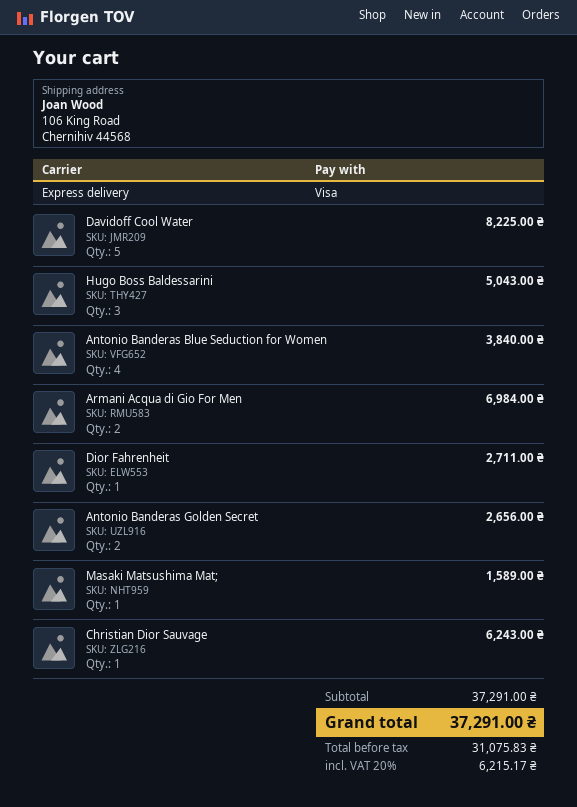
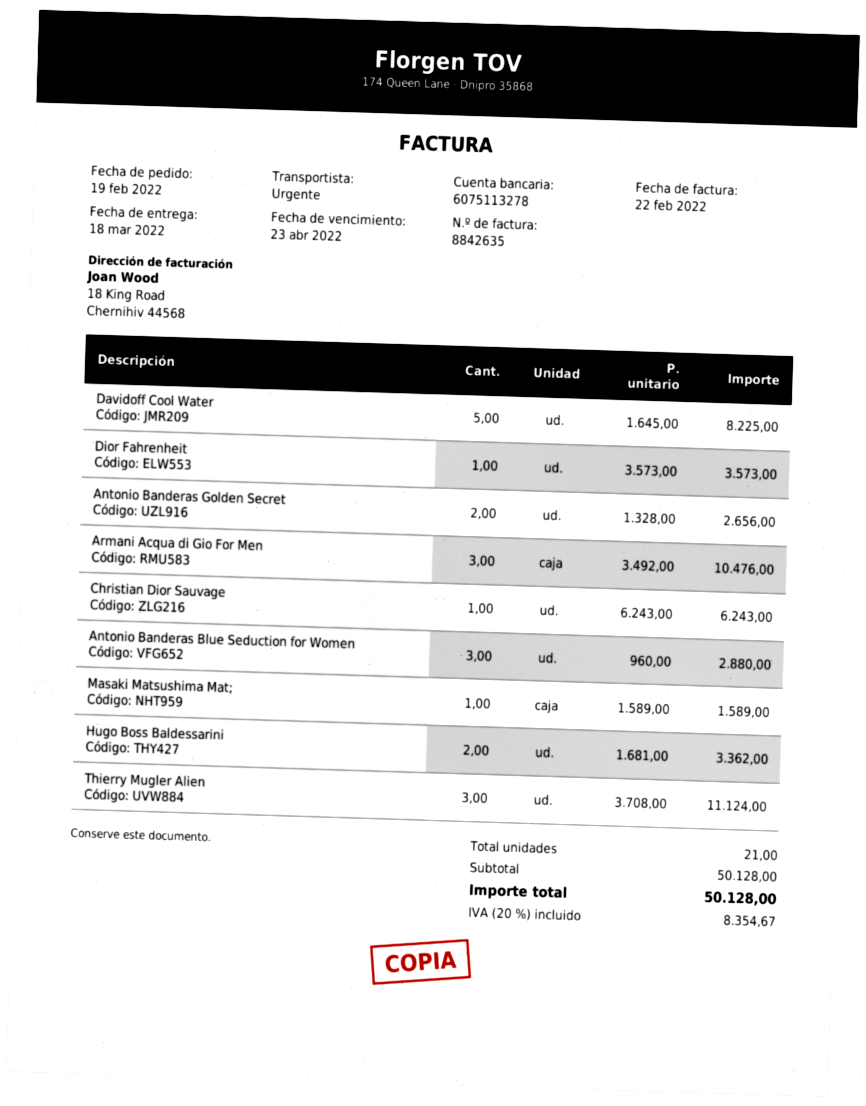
Hugo Boss Baldessarini: 3 for 5043.00 -> 2 for 3362.00
Antonio Banderas Blue Seduction for Women: 4 for 3840.00 -> 3 for 2880.00
Armani Acqua di Gio For Men: 2 for 6984.00 -> 3 for 10476.00
Dior Fahrenheit: 1 for 2711.00 -> 1 for 3573.00
Thierry Mugler Alien: none -> 3 for 11124.00
subtotal: 37291.00 -> 50128.00
tax: 20% = 6215.17 -> 20% = 8354.67
total: 37291.00 -> 50128.00

